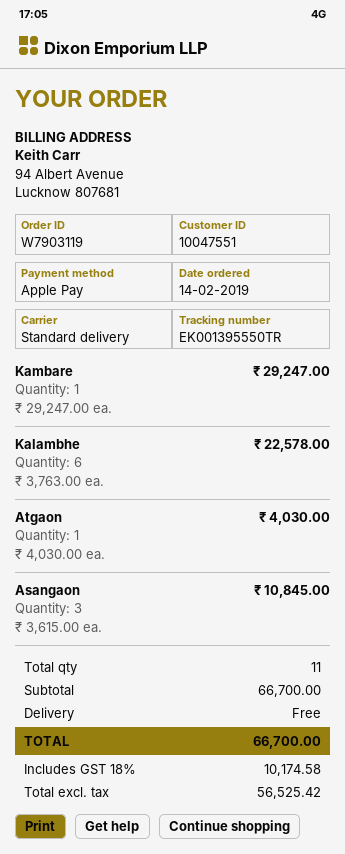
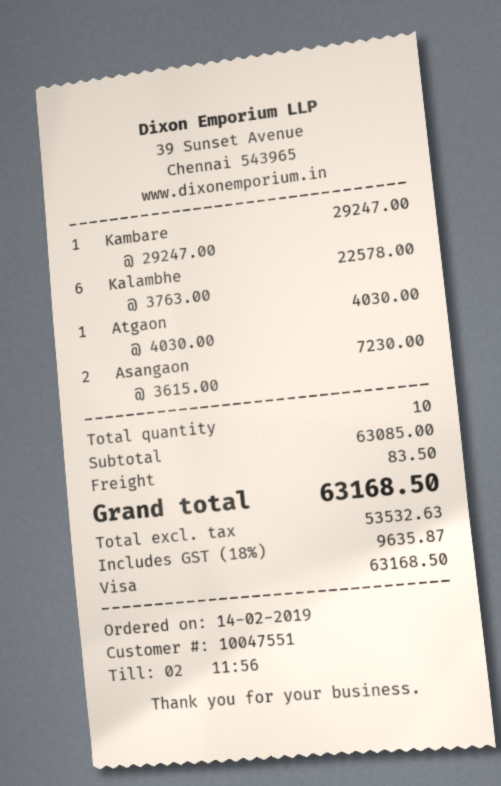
payment method: Apple Pay -> Visa
Asangaon: 3 x 3615.00 = 10845.00 -> 2 x 3615.00 = 7230.00
total quantity: 11 -> 10
subtotal: 66700.00 -> 63085.00
shipping: 0.00 -> 83.50
net: 56525.42 -> 53532.63
tax: 18% = 10174.58 -> 18% = 9635.87
total: 66700.00 -> 63168.50

